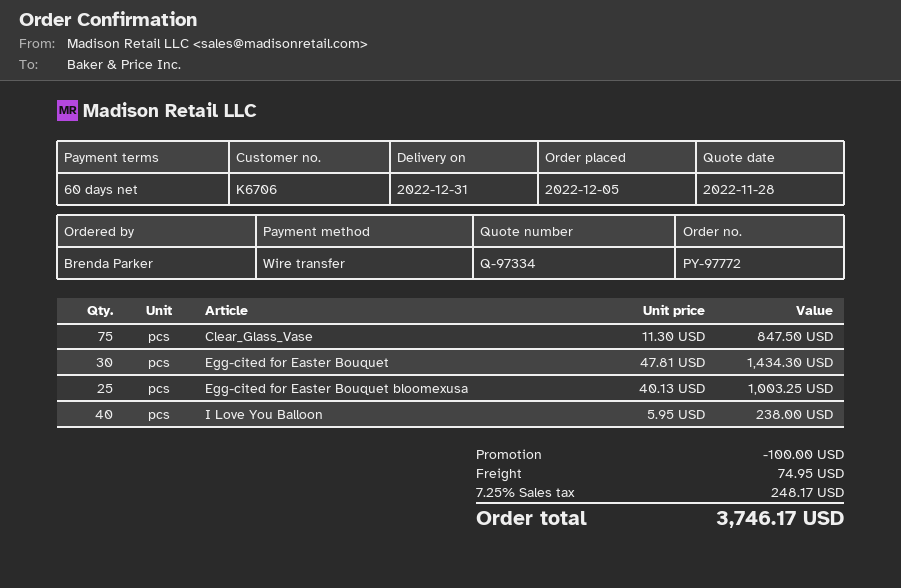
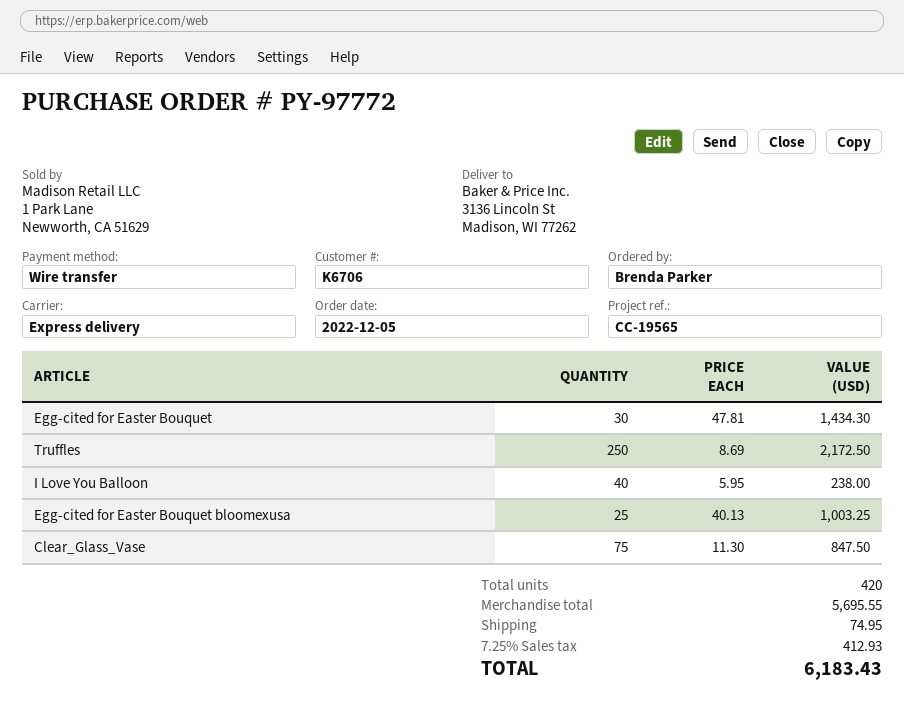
Truffles: none -> 250 x 8.69 = 2172.50
discount: 100.00 -> none
tax: 7.25% = 248.17 -> 7.25% = 412.93
total: 3746.17 -> 6183.43

